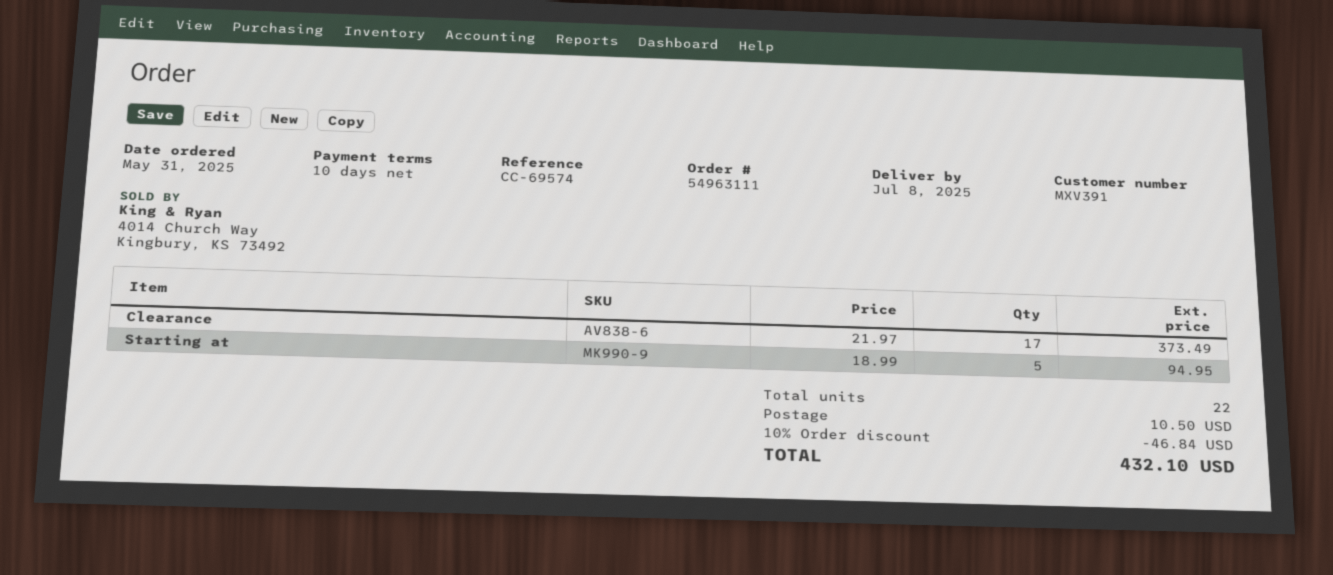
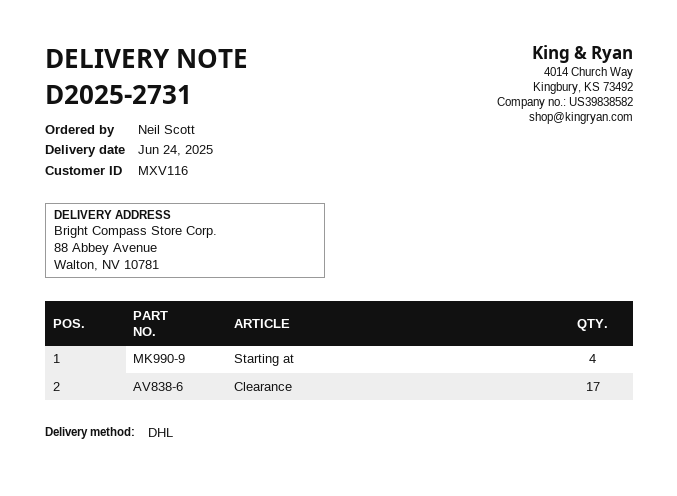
delivery date: 2025-07-08 -> 2025-06-24
customer number: MXV391 -> MXV116
Starting at: 5 -> 4

